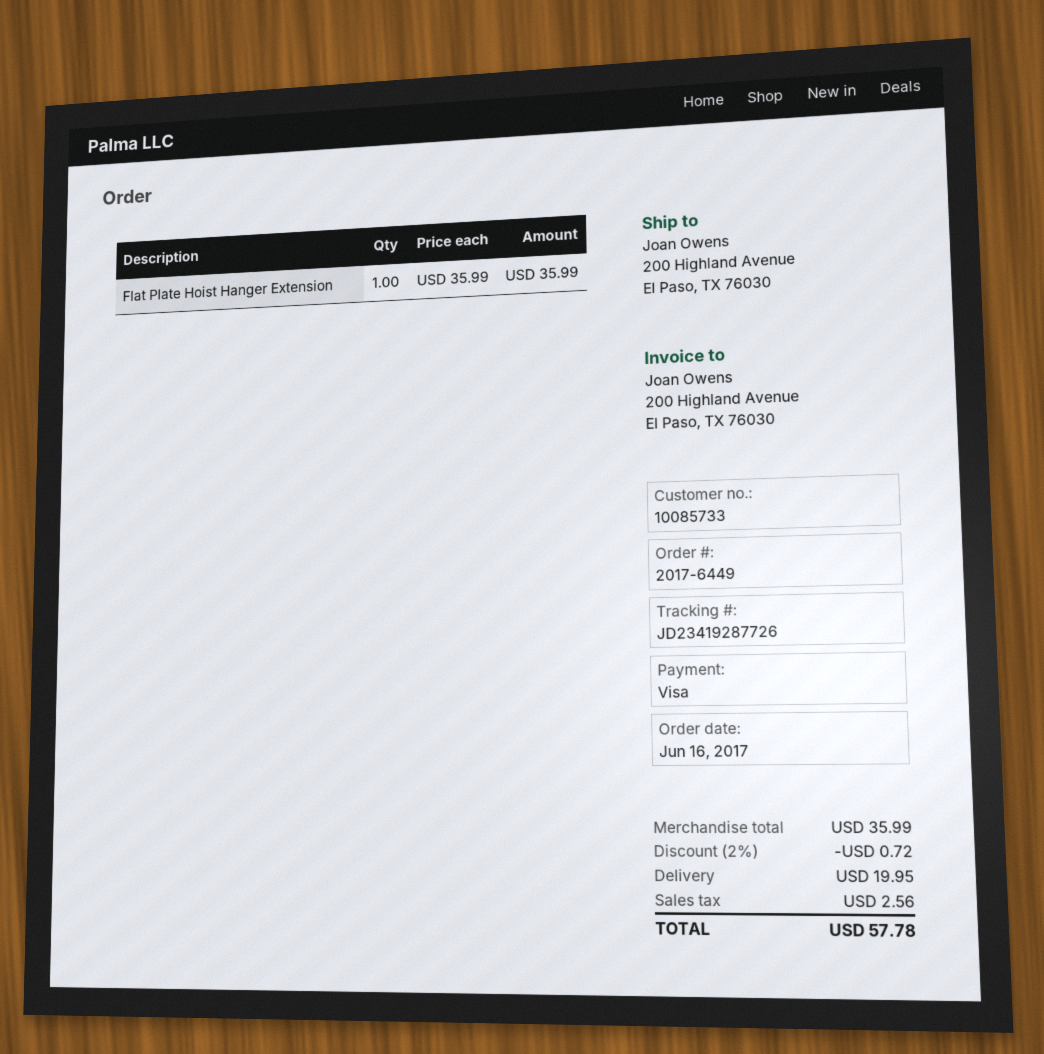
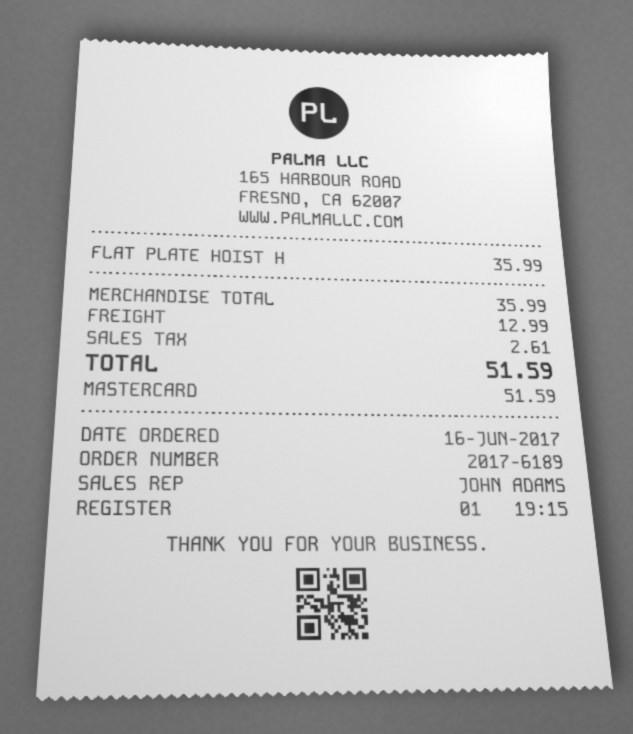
order number: 2017-6449 -> 2017-6189
payment method: Visa -> Mastercard
discount: 2% = 0.72 -> none
shipping: 19.95 -> 12.99
tax: 2.56 -> 2.61
total: 57.78 -> 51.59

